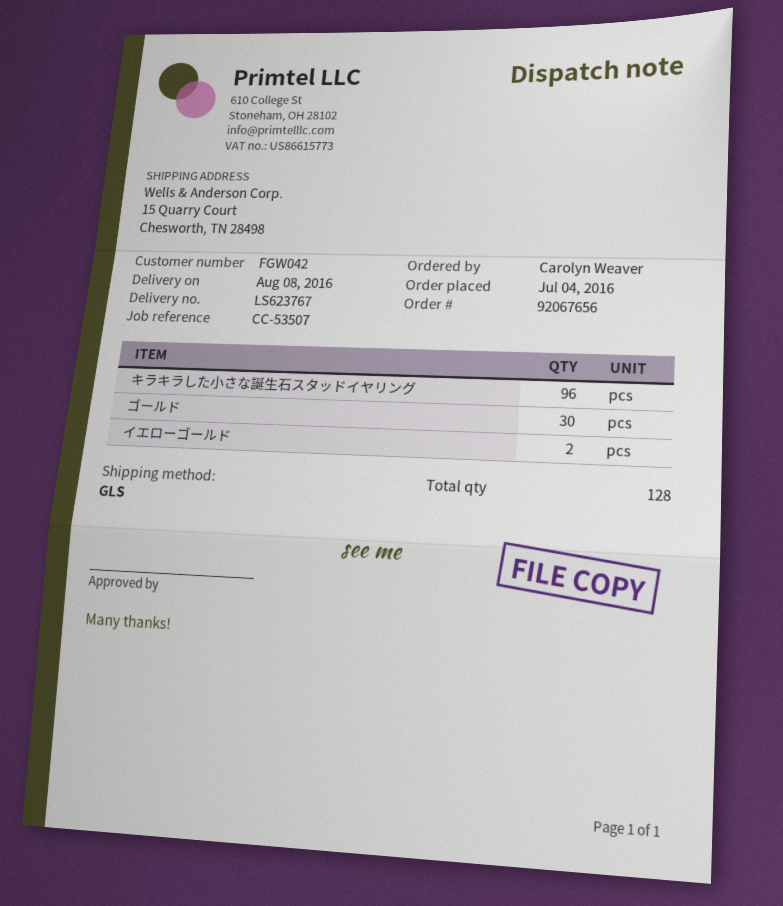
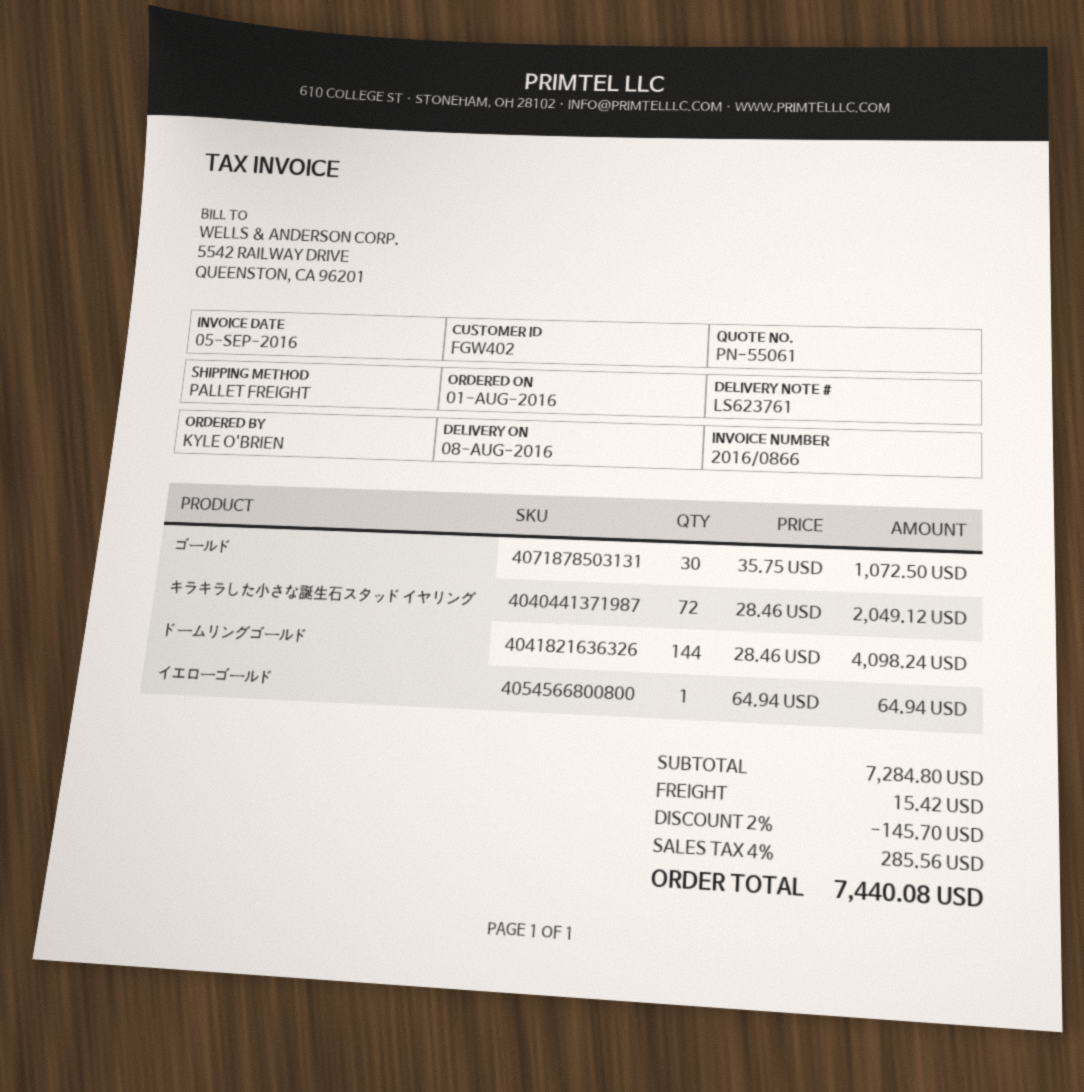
order date: 2016-07-04 -> 2016-08-01
delivery note number: LS623767 -> LS623761
customer number: FGW042 -> FGW402
ordered by: Carolyn Weaver -> KYLE O'BRIEN
shipping method: GLS -> pallet freight
キラキラした小さな誕生石スタッドイヤリング: 96 -> 72
イエローゴールド: 2 -> 1
ドームリングゴールド: none -> 144

